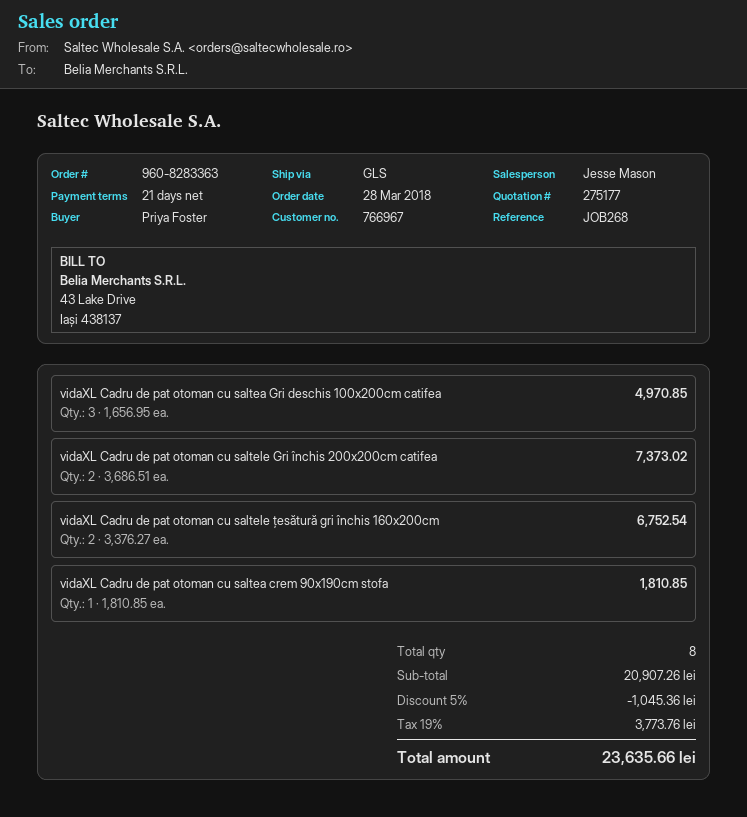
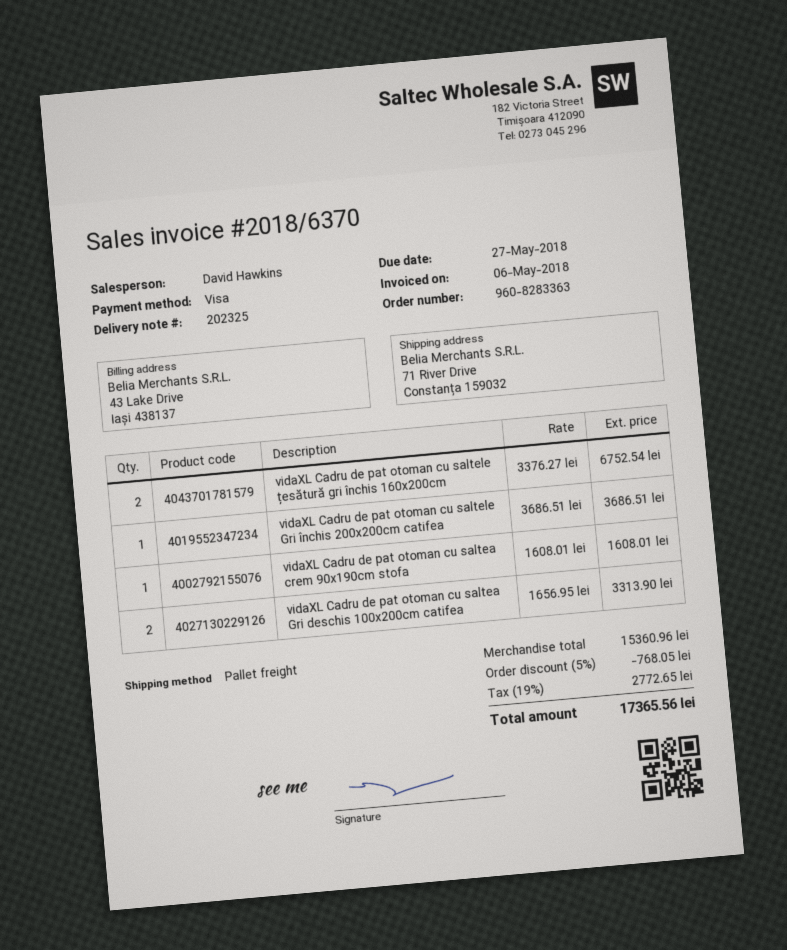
sales rep: Jesse Mason -> David Hawkins
shipping method: GLS -> pallet freight
vidaXL Cadru de pat otoman cu saltea Gri deschis 100x200cm catifea: 3 x 1656.95 = 4970.85 -> 2 x 1656.95 = 3313.90
vidaXL Cadru de pat otoman cu saltele Gri închis 200x200cm catifea: 2 x 3686.51 = 7373.02 -> 1 x 3686.51 = 3686.51
vidaXL Cadru de pat otoman cu saltea crem 90x190cm stofa: 1 x 1810.85 = 1810.85 -> 1 x 1608.01 = 1608.01
subtotal: 20907.26 -> 15360.96
discount: 5% = 1045.36 -> 5% = 768.05
tax: 19% = 3773.76 -> 19% = 2772.65
total: 23635.66 -> 17365.56

